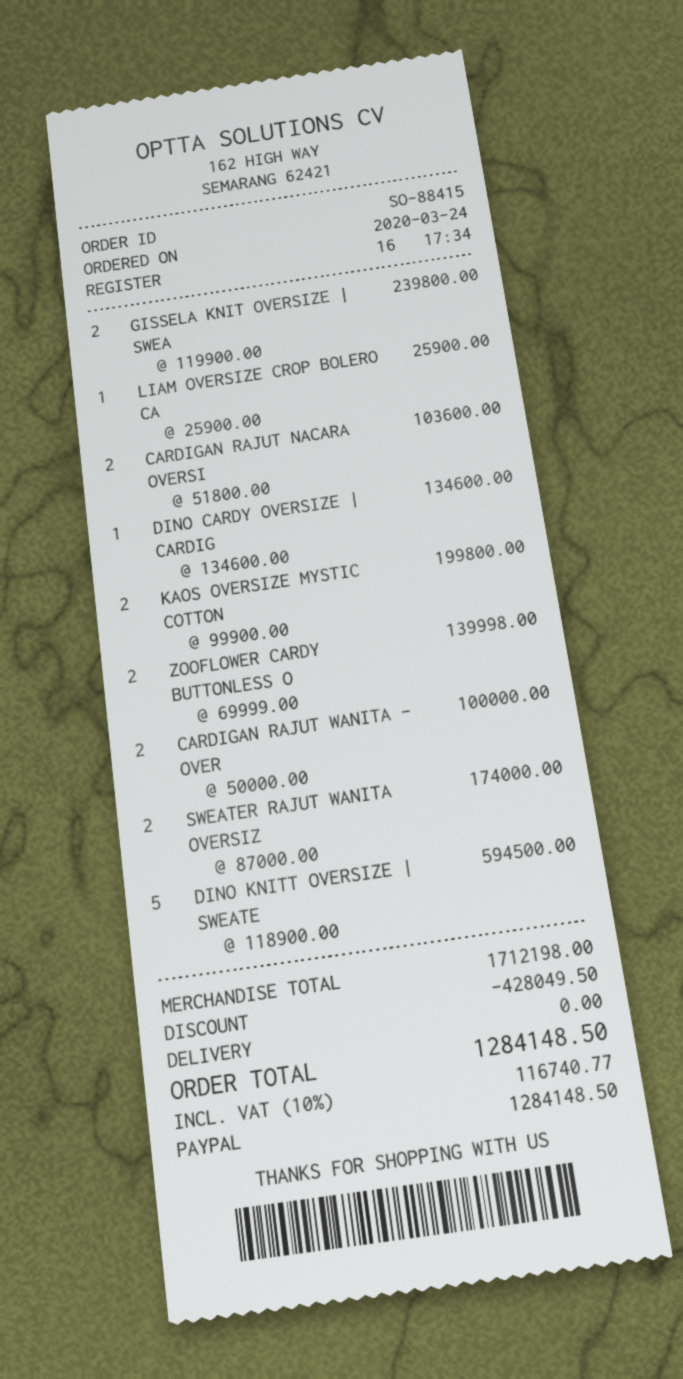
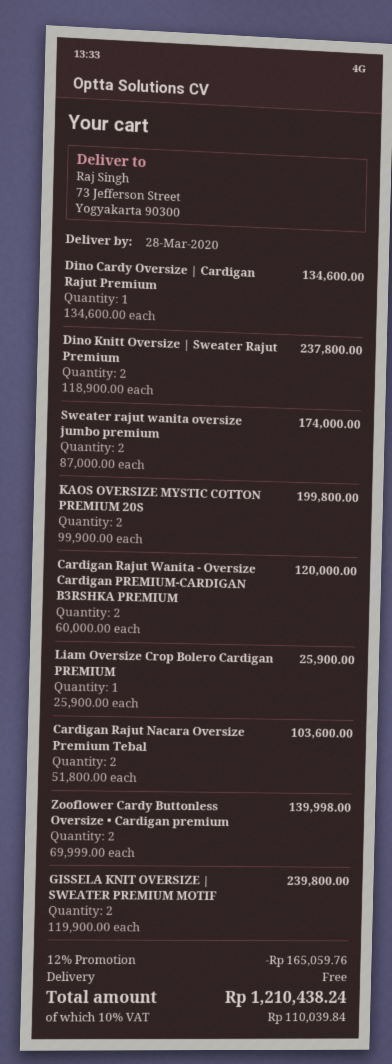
CARDIGAN RAJUT WANITA - OVER: 2 x 50000.00 = 100000.00 -> 2 x 60000.00 = 120000.00
DINO KNITT OVERSIZE | SWEATE: 5 x 118900.00 = 594500.00 -> 2 x 118900.00 = 237800.00
discount: 428049.50 -> 165059.76
tax: 10% = 116740.77 -> 10% = 110039.84
total: 1284148.50 -> 1210438.24

